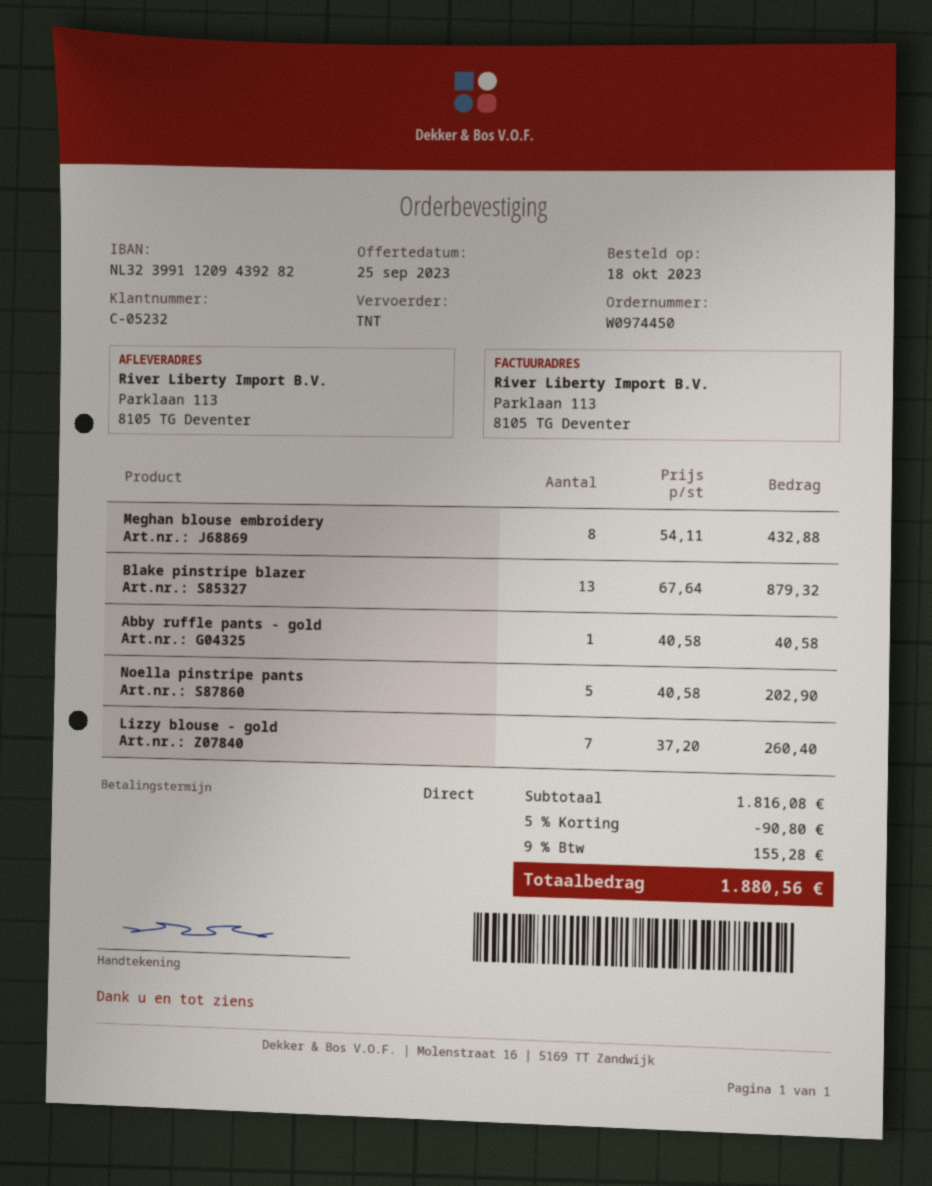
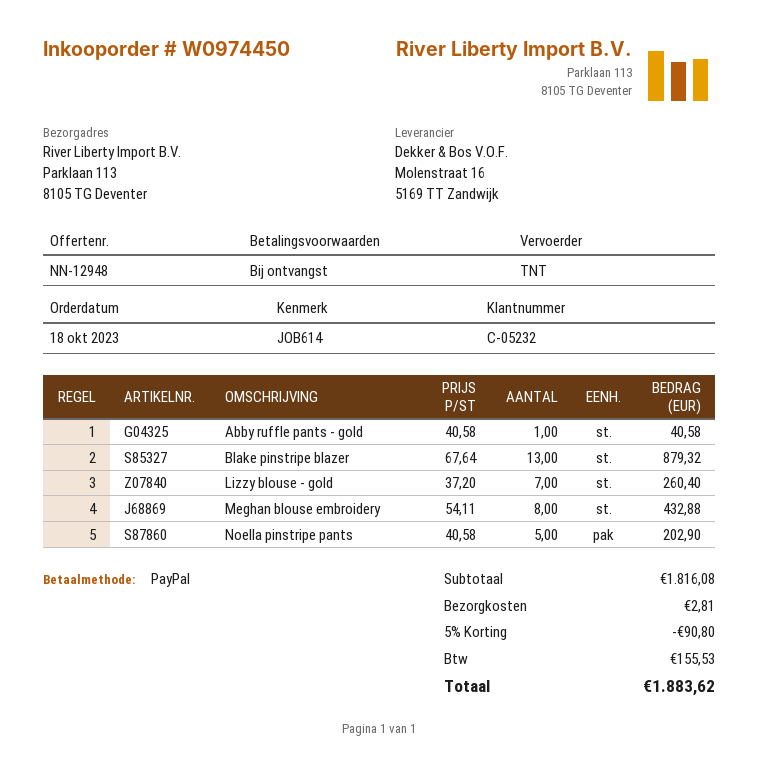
shipping: none -> 2.81
tax: 155.28 -> 155.53
total: 1880.56 -> 1883.62

